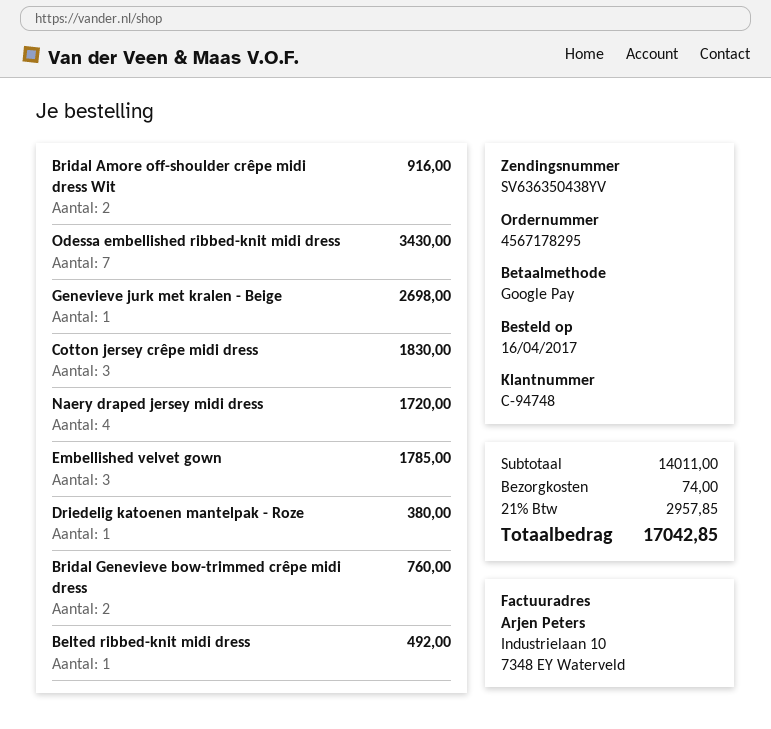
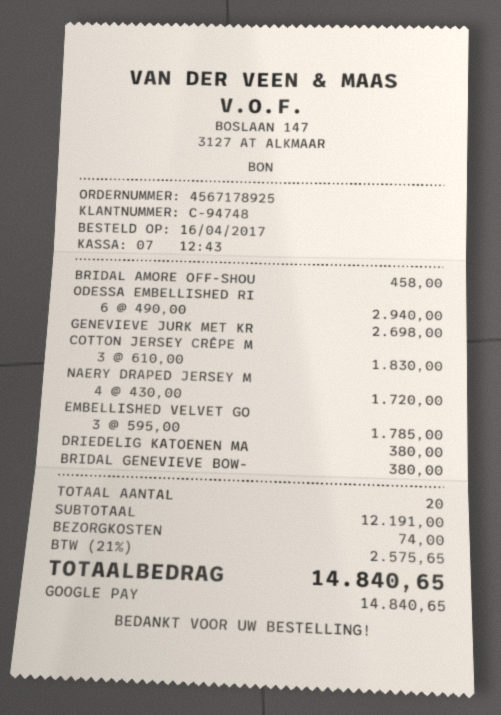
order number: 4567178295 -> 4567178925
Bridal Amore off-shoulder crêpe midi dress Wit: 2 for 916.00 -> 1 for 458.00
Odessa embellished ribbed-knit midi dress: 7 for 3430.00 -> 6 for 2940.00
Bridal Genevieve bow-trimmed crêpe midi dress: 2 for 760.00 -> 1 for 380.00
Belted ribbed-knit midi dress: 1 for 492.00 -> none
subtotal: 14011.00 -> 12191.00
tax: 21% = 2957.85 -> 21% = 2575.65
total: 17042.85 -> 14840.65

